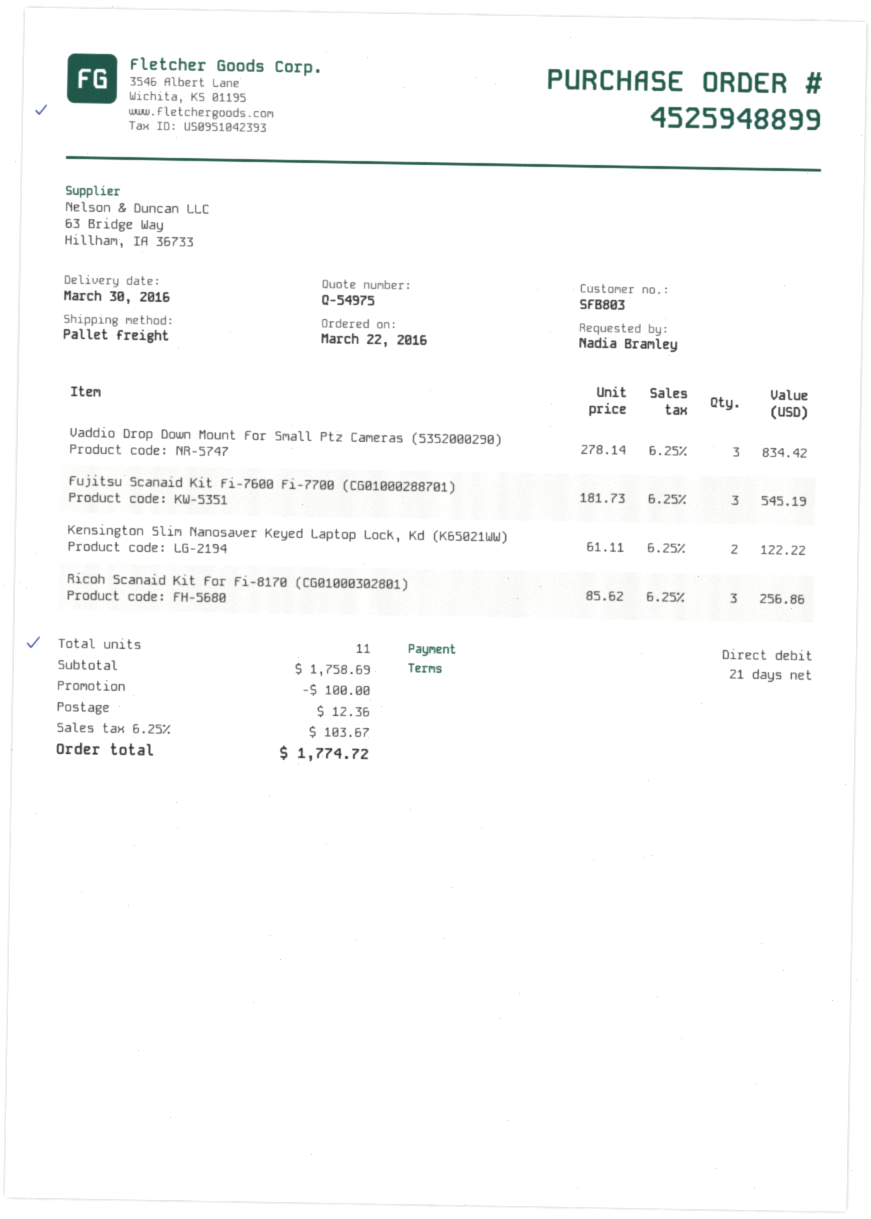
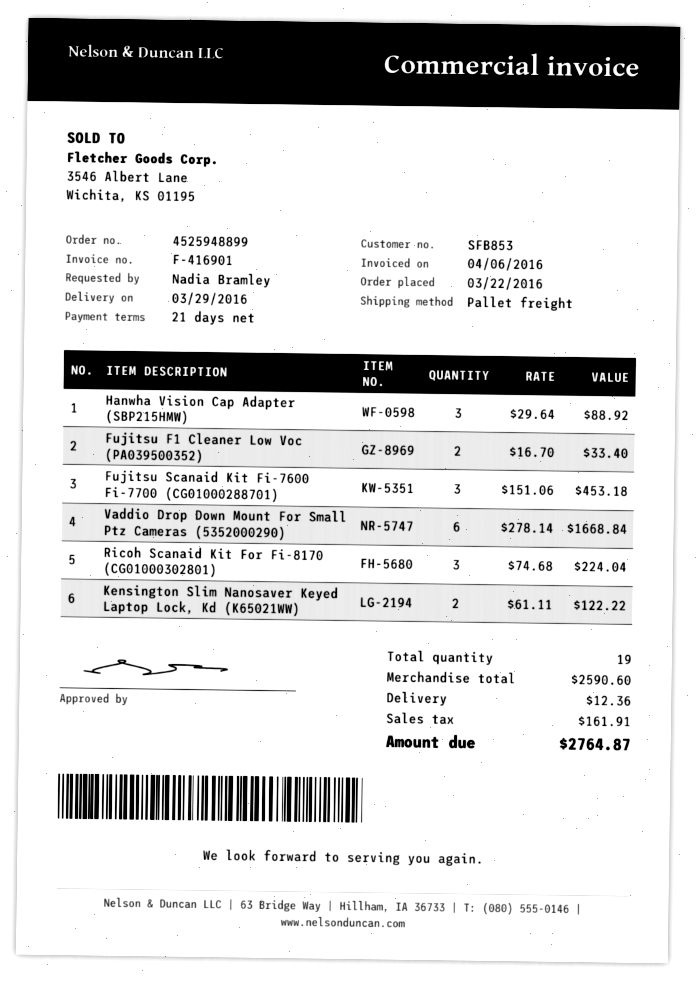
delivery date: 2016-03-30 -> 2016-03-29
customer number: SFB803 -> SFB853
Vaddio Drop Down Mount For Small Ptz Cameras (5352000290): 3 x 278.14 = 834.42 -> 6 x 278.14 = 1668.84
Fujitsu Scanaid Kit Fi-7600 Fi-7700 (CG01000288701): 3 x 181.73 = 545.19 -> 3 x 151.06 = 453.18
Ricoh Scanaid Kit For Fi-8170 (CG01000302801): 3 x 85.62 = 256.86 -> 3 x 74.68 = 224.04
Hanwha Vision Cap Adapter (SBP215HMW): none -> 3 x 29.64 = 88.92
Fujitsu F1 Cleaner Low Voc (PA039500352): none -> 2 x 16.70 = 33.40
total quantity: 11 -> 19
subtotal: 1758.69 -> 2590.60
discount: 100.00 -> none
tax: 103.67 -> 161.91
total: 1774.72 -> 2764.87

